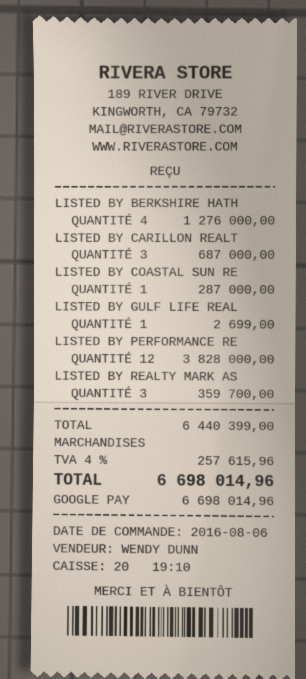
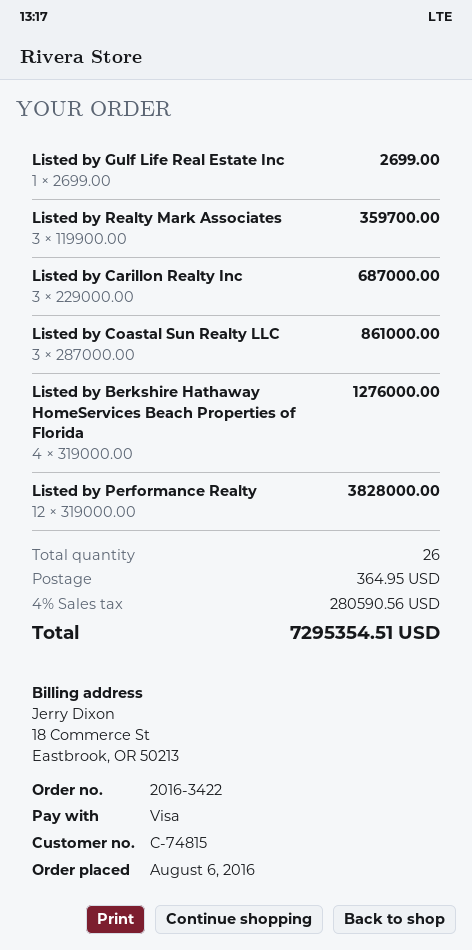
payment method: Google Pay -> Visa
LISTED BY COASTAL SUN RE: 1 for 287000.00 -> 3 for 861000.00
shipping: none -> 364.95
tax: 4% = 257615.96 -> 4% = 280590.56
total: 6698014.96 -> 7295354.51

